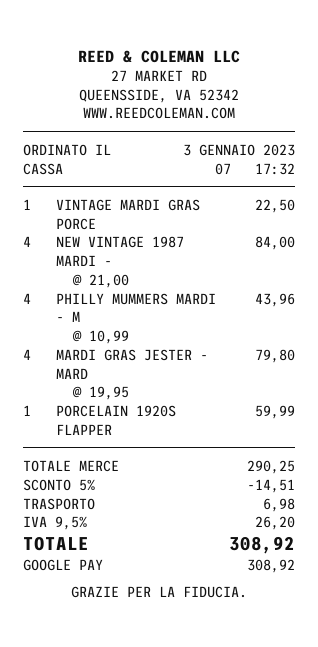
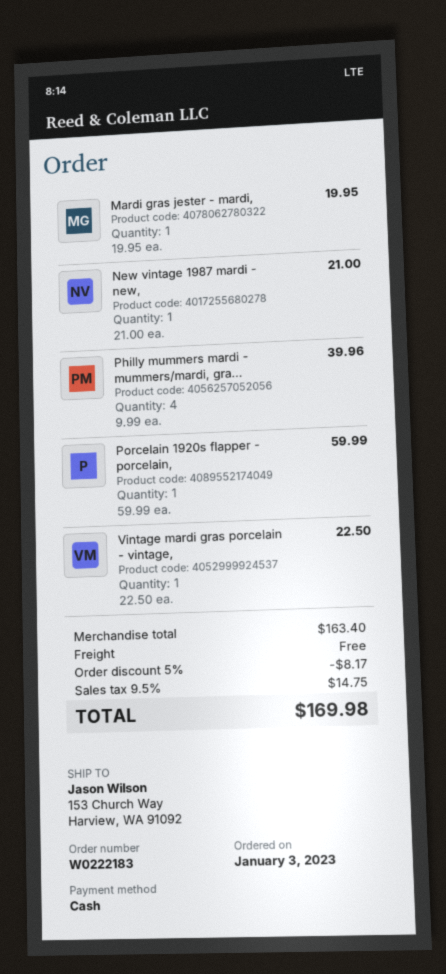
payment method: Google Pay -> cash
NEW VINTAGE 1987 MARDI -: 4 x 21.00 = 84.00 -> 1 x 21.00 = 21.00
PHILLY MUMMERS MARDI - M: 4 x 10.99 = 43.96 -> 4 x 9.99 = 39.96
MARDI GRAS JESTER - MARD: 4 x 19.95 = 79.80 -> 1 x 19.95 = 19.95
subtotal: 290.25 -> 163.40
discount: 5% = 14.51 -> 5% = 8.17
shipping: 6.98 -> 0.00
tax: 9.5% = 26.20 -> 9.5% = 14.75
total: 308.92 -> 169.98

